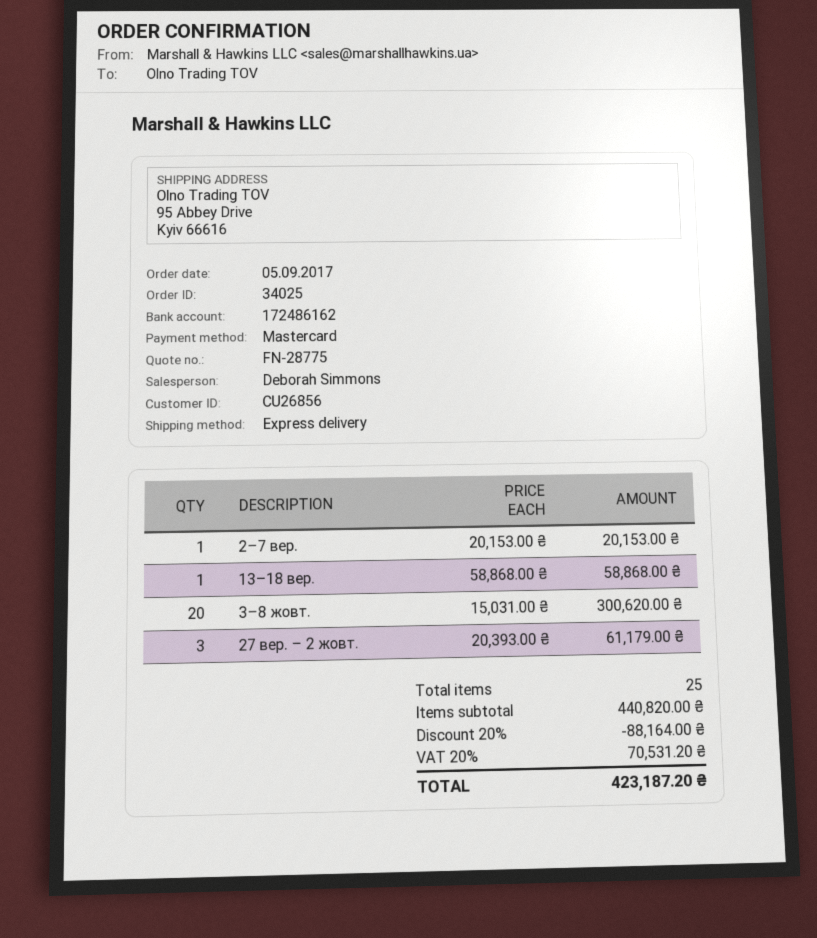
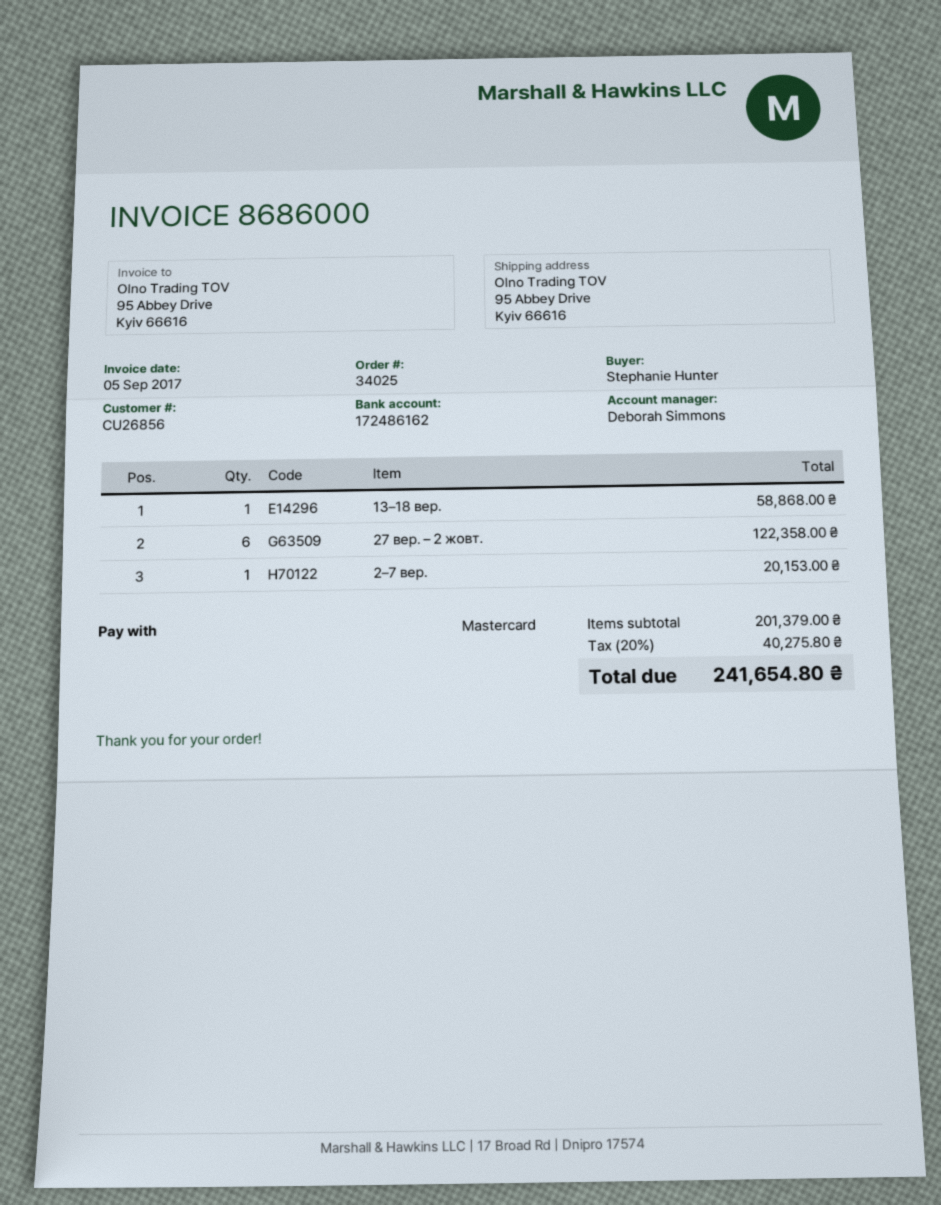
3–8 жовт.: 20 for 300620.00 -> none
27 вер. – 2 жовт.: 3 for 61179.00 -> 6 for 122358.00
subtotal: 440820.00 -> 201379.00
discount: 20% = 88164.00 -> none
tax: 20% = 70531.20 -> 20% = 40275.80
total: 423187.20 -> 241654.80

